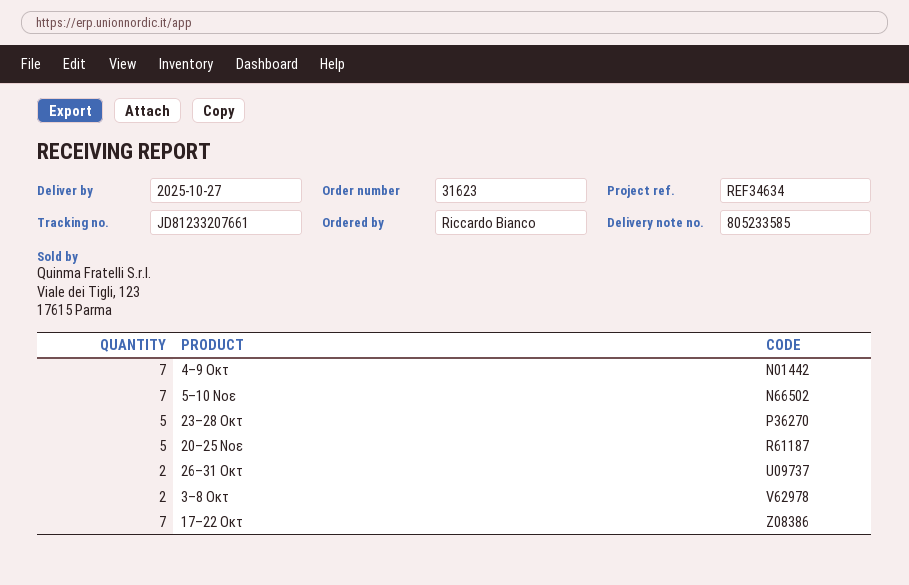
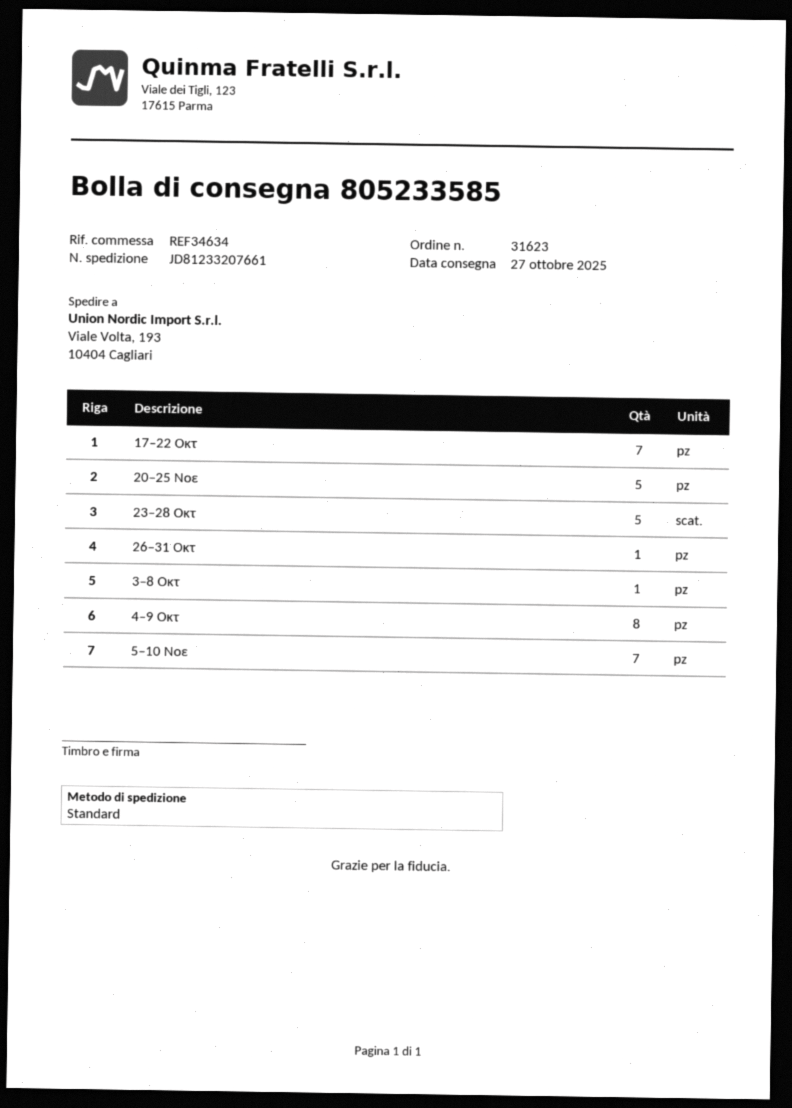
4–9 Οκτ: 7 -> 8
26–31 Οκτ: 2 -> 1
3–8 Οκτ: 2 -> 1

